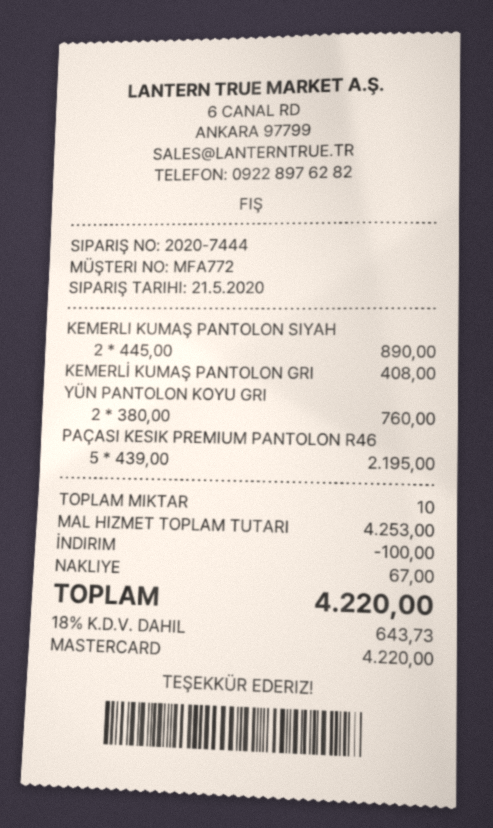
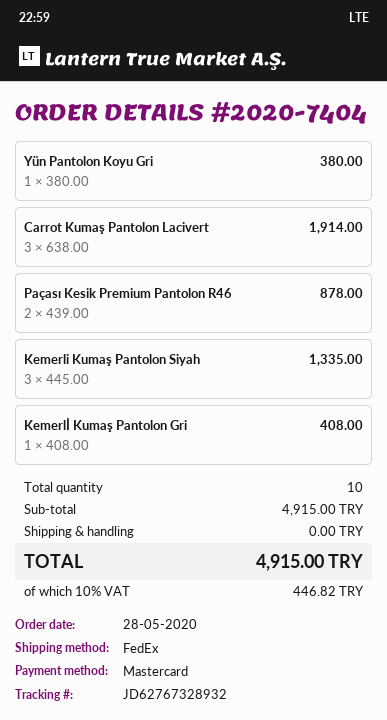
order number: 2020-7444 -> 2020-7404
order date: 2020-05-21 -> 2020-05-28
KEMERLI KUMAŞ PANTOLON SIYAH: 2 x 445.00 = 890.00 -> 3 x 445.00 = 1335.00
YÜN PANTOLON KOYU GRI: 2 x 380.00 = 760.00 -> 1 x 380.00 = 380.00
PAÇASI KESIK PREMIUM PANTOLON R46: 5 x 439.00 = 2195.00 -> 2 x 439.00 = 878.00
Carrot Kumaş Pantolon Lacivert: none -> 3 x 638.00 = 1914.00
subtotal: 4253.00 -> 4915.00
discount: 100.00 -> none
shipping: 67.00 -> 0.00
tax: 18% = 643.73 -> 10% = 446.82
total: 4220.00 -> 4915.00

